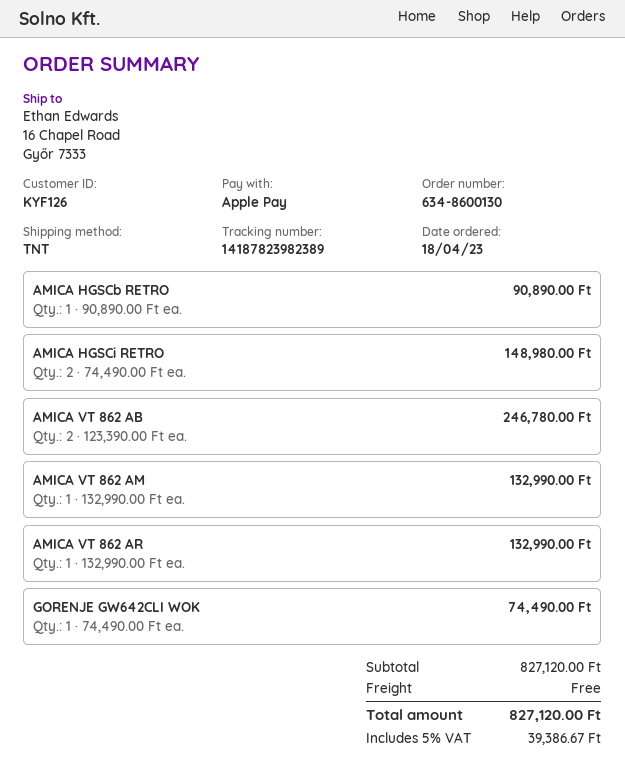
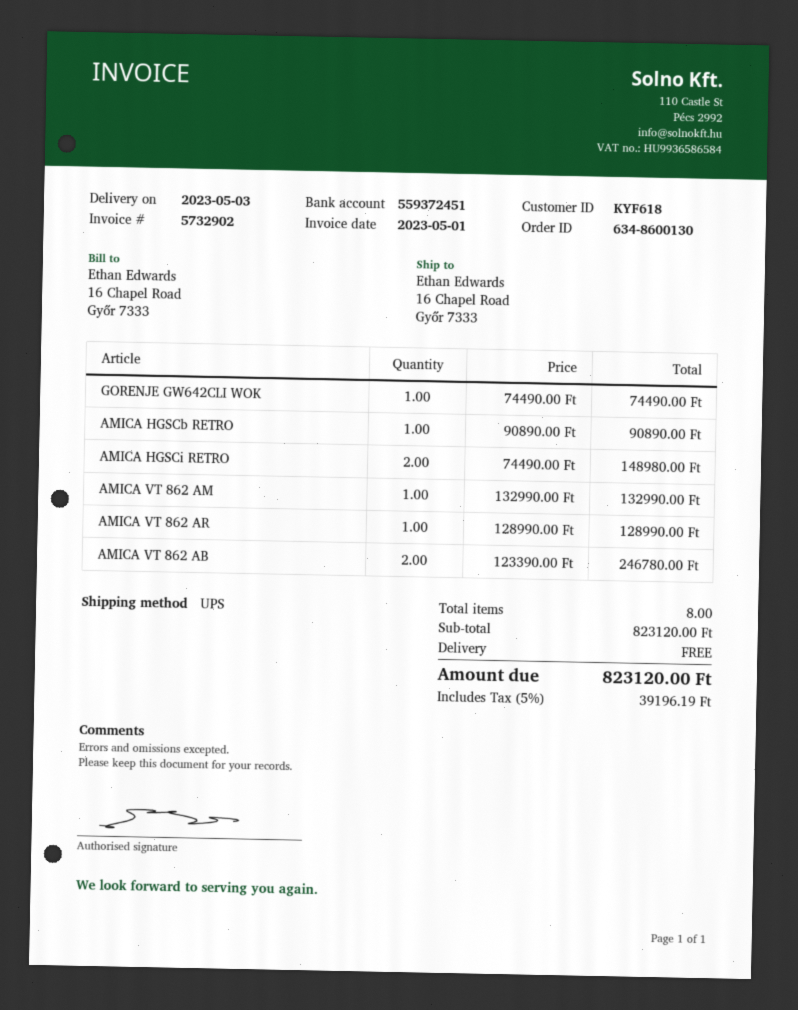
customer number: KYF126 -> KYF618
shipping method: TNT -> UPS
AMICA VT 862 AR: 1 x 132990.00 = 132990.00 -> 1 x 128990.00 = 128990.00
subtotal: 827120.00 -> 823120.00
tax: 5% = 39386.67 -> 5% = 39196.19
total: 827120.00 -> 823120.00

